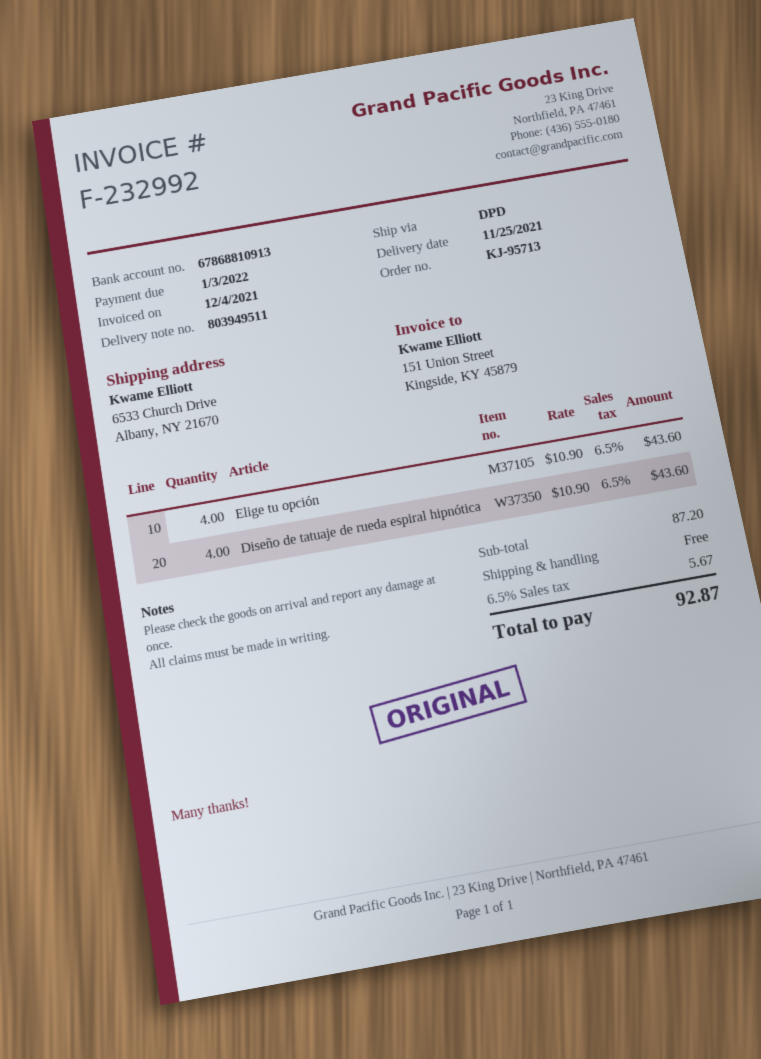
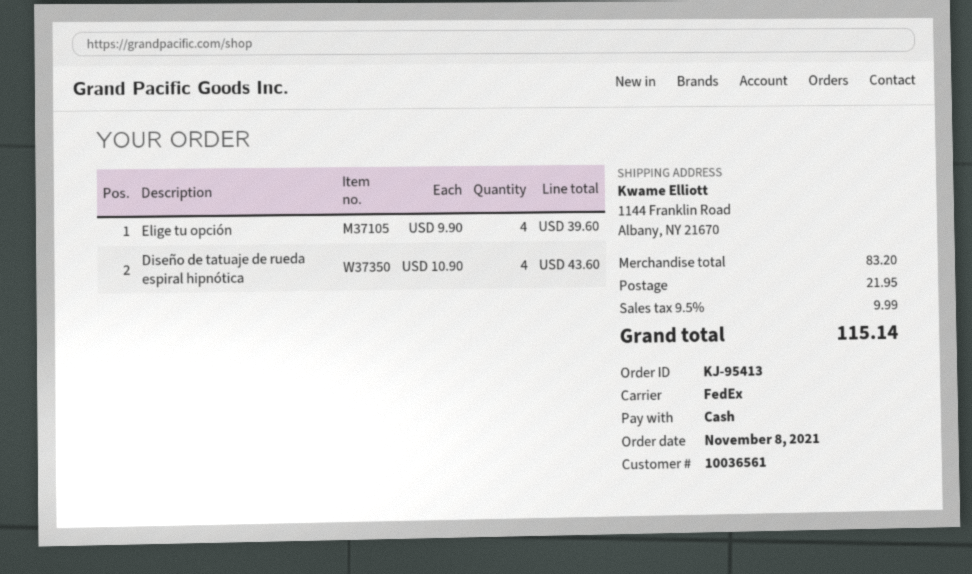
order number: KJ-95713 -> KJ-95413
shipping method: DPD -> FedEx
ship to: 6533 Church Drive, Albany, NY 21670 -> 1144 Franklin Road, Albany, NY 21670
Elige tu opción: 4 x 10.90 = 43.60 -> 4 x 9.90 = 39.60
subtotal: 87.20 -> 83.20
shipping: 0.00 -> 21.95
tax: 6.5% = 5.67 -> 9.5% = 9.99
total: 92.87 -> 115.14

